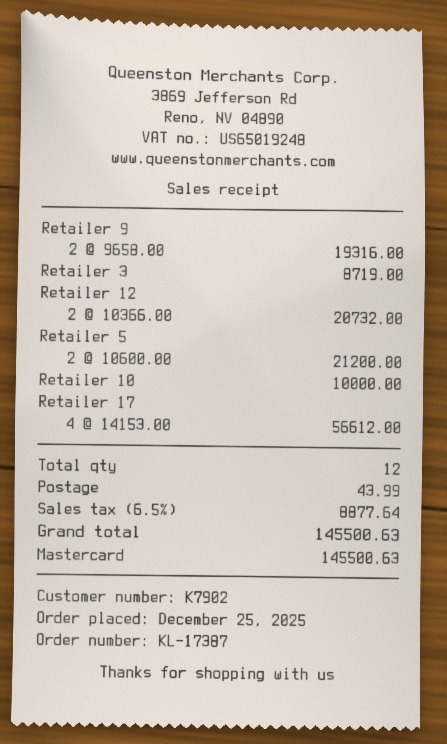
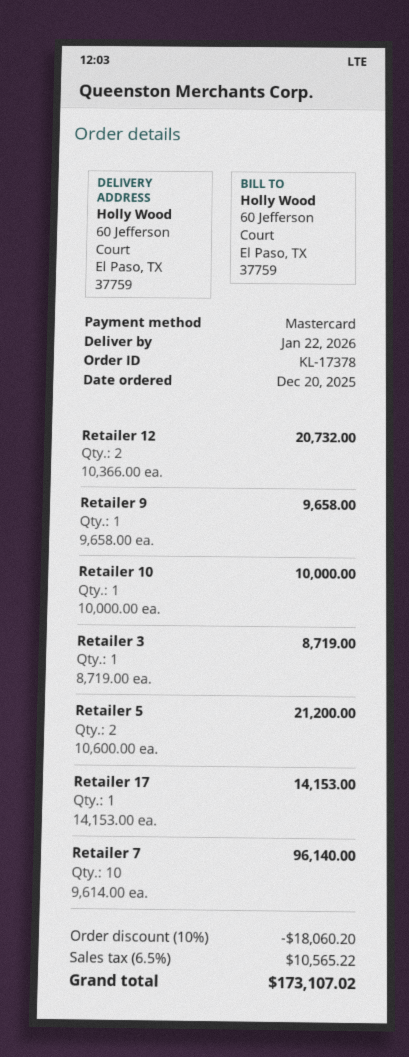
order number: KL-17387 -> KL-17378
order date: 2025-12-25 -> 2025-12-20
Retailer 9: 2 x 9658.00 = 19316.00 -> 1 x 9658.00 = 9658.00
Retailer 17: 4 x 14153.00 = 56612.00 -> 1 x 14153.00 = 14153.00
Retailer 7: none -> 10 x 9614.00 = 96140.00
discount: none -> 10% = 18060.20
shipping: 43.99 -> none
tax: 6.5% = 8877.64 -> 6.5% = 10565.22
total: 145500.63 -> 173107.02

